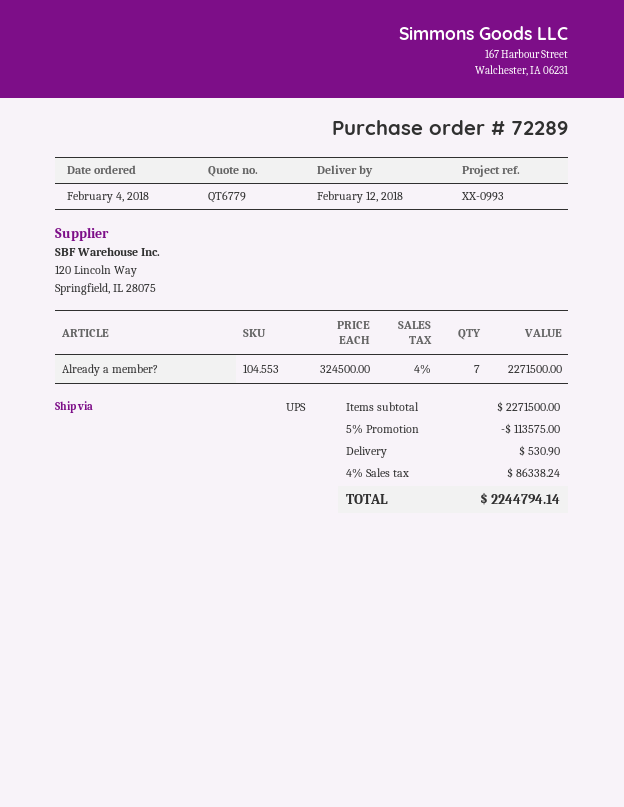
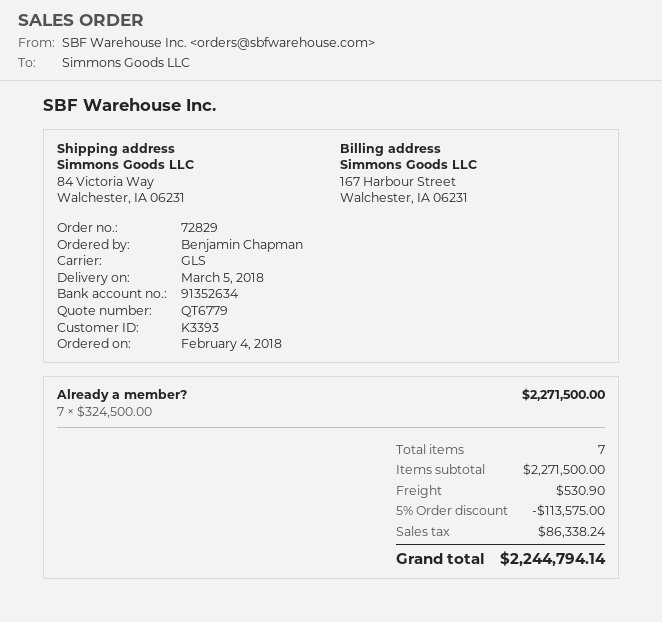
order number: 72289 -> 72829
delivery date: 2018-02-12 -> 2018-03-05
shipping method: UPS -> GLS

